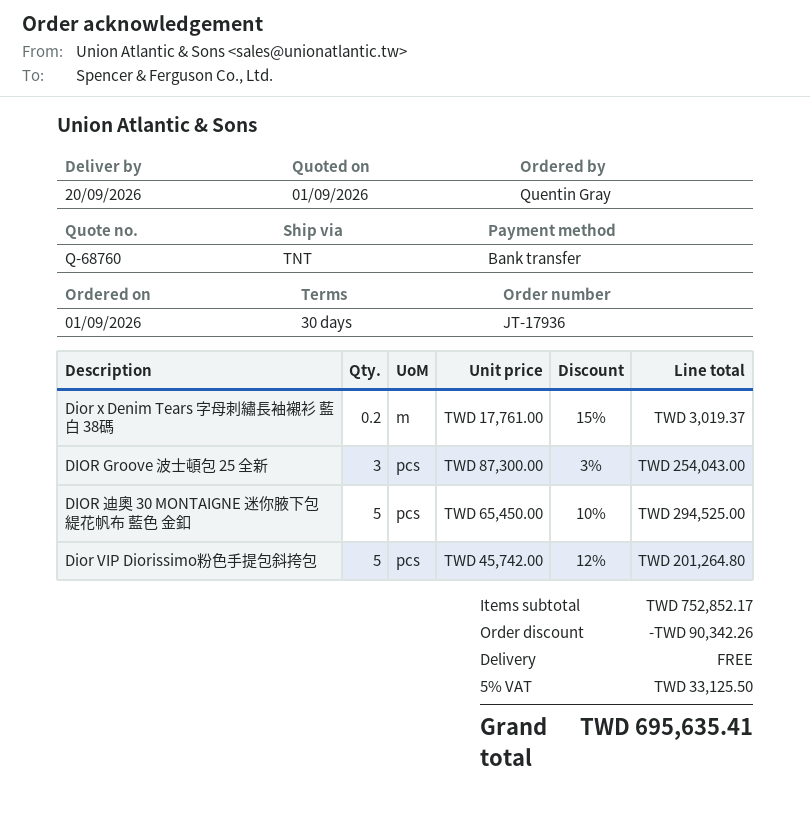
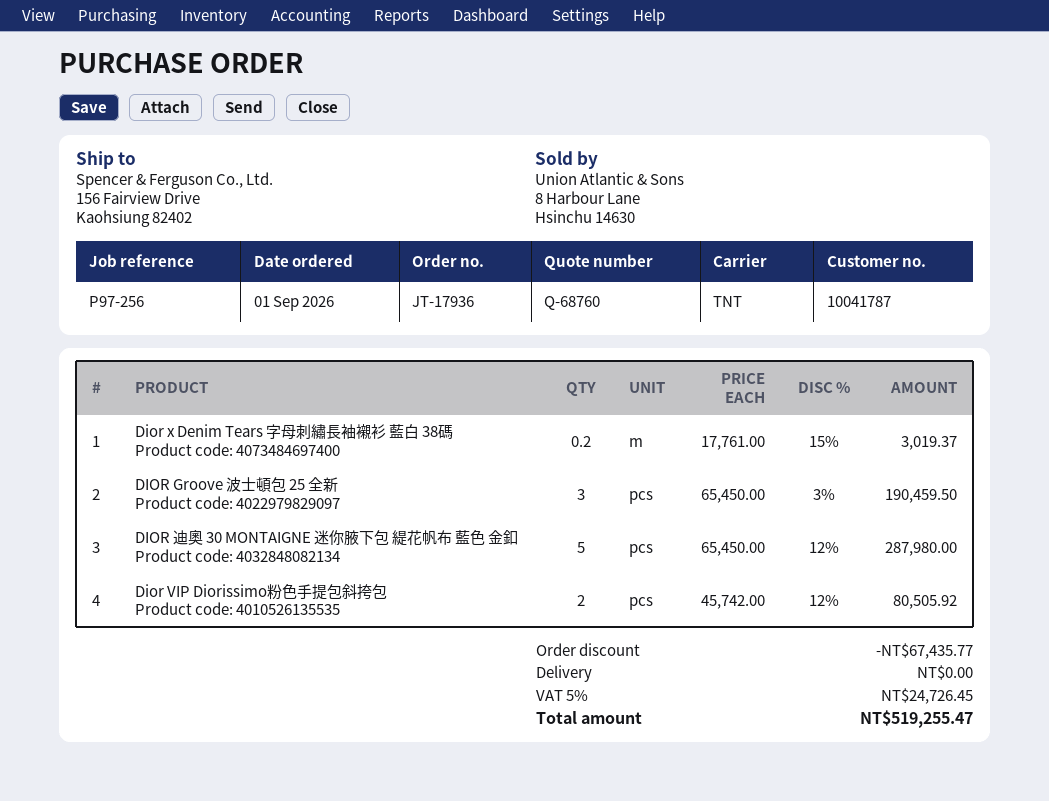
DIOR Groove 波士頓包 25 全新: 3 x 87300.00 - 3% = 254043.00 -> 3 x 65450.00 - 3% = 190459.50
DIOR 迪奧 30 MONTAIGNE 迷你腋下包 緹花帆布 藍色 金釦: 5 x 65450.00 - 10% = 294525.00 -> 5 x 65450.00 - 12% = 287980.00
Dior VIP Diorissimo粉色手提包斜挎包: 5 x 45742.00 - 12% = 201264.80 -> 2 x 45742.00 - 12% = 80505.92
discount: 90342.26 -> 67435.77
tax: 5% = 33125.50 -> 5% = 24726.45
total: 695635.41 -> 519255.47

